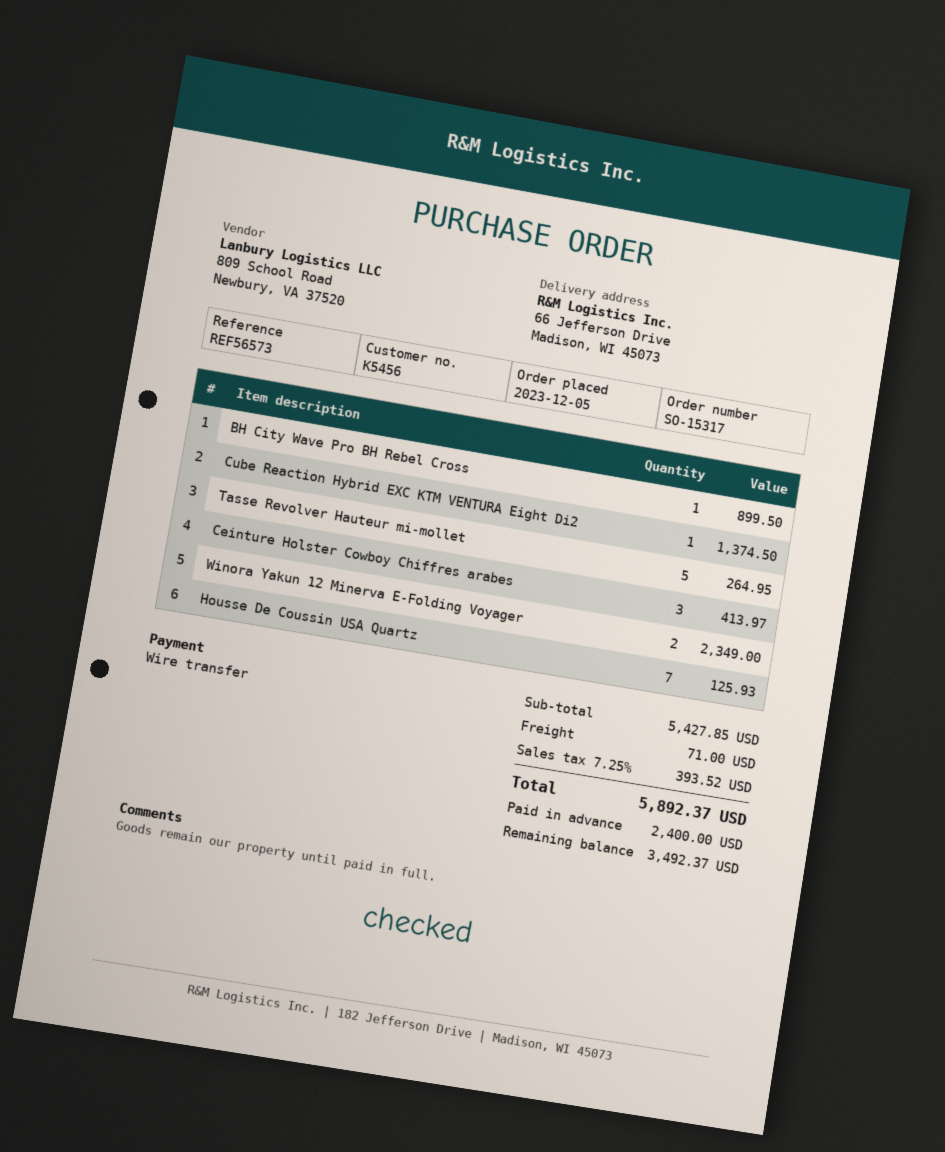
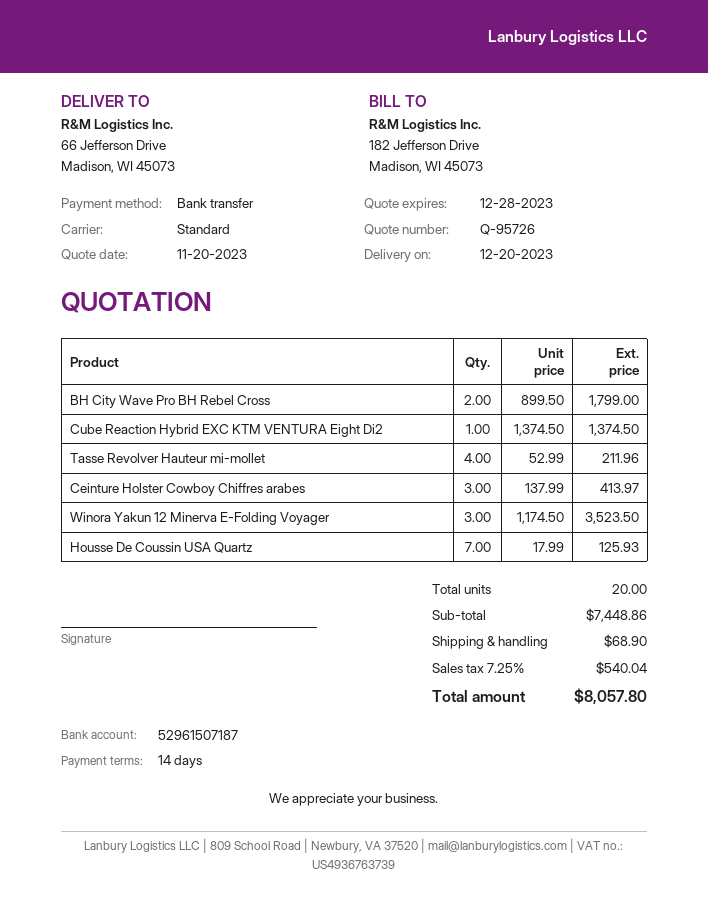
BH City Wave Pro BH Rebel Cross: 1 for 899.50 -> 2 for 1799.00
Tasse Revolver Hauteur mi-mollet: 5 for 264.95 -> 4 for 211.96
Winora Yakun 12 Minerva E-Folding Voyager: 2 for 2349.00 -> 3 for 3523.50
subtotal: 5427.85 -> 7448.86
shipping: 71.00 -> 68.90
tax: 7.25% = 393.52 -> 7.25% = 540.04
total: 5892.37 -> 8057.80

